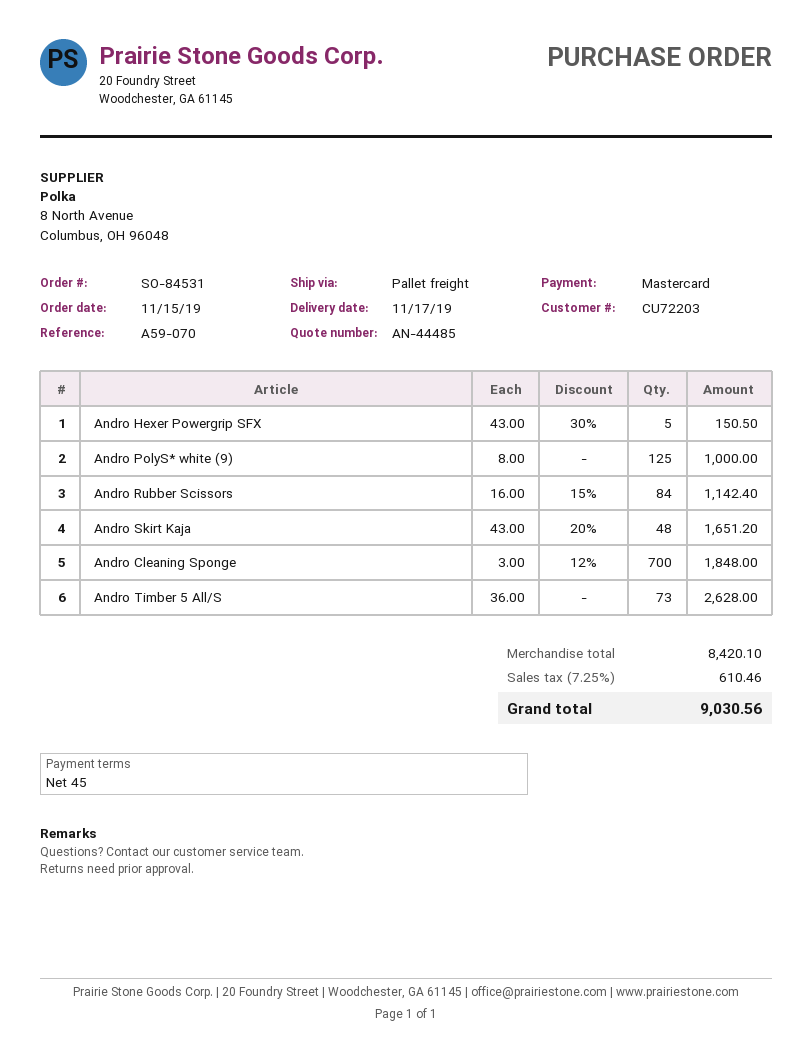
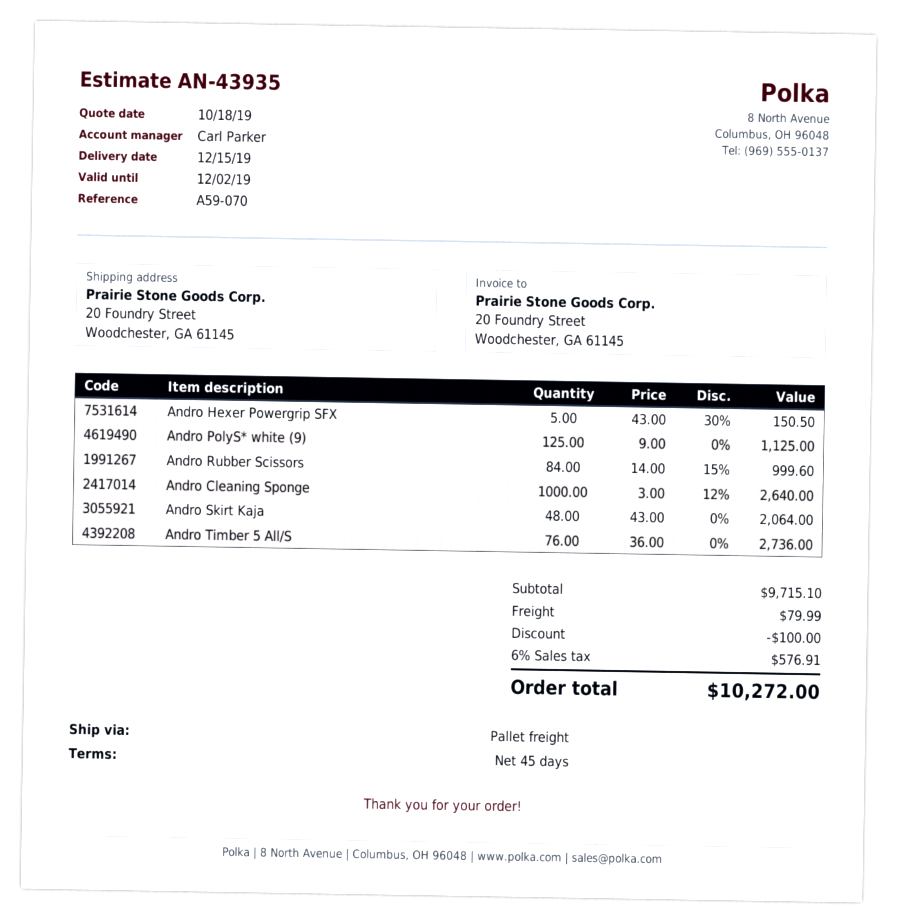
quote number: AN-44485 -> AN-43935
delivery date: 2019-11-17 -> 2019-12-15
Andro PolyS* white (9): 125 x 8.00 = 1000.00 -> 125 x 9.00 = 1125.00
Andro Rubber Scissors: 84 x 16.00 - 15% = 1142.40 -> 84 x 14.00 - 15% = 999.60
Andro Skirt Kaja: 48 x 43.00 - 20% = 1651.20 -> 48 x 43.00 = 2064.00
Andro Cleaning Sponge: 700 x 3.00 - 12% = 1848.00 -> 1000 x 3.00 - 12% = 2640.00
Andro Timber 5 All/S: 73 x 36.00 = 2628.00 -> 76 x 36.00 = 2736.00
subtotal: 8420.10 -> 9715.10
discount: none -> 100.00
shipping: none -> 79.99
tax: 7.25% = 610.46 -> 6% = 576.91
total: 9030.56 -> 10272.00

